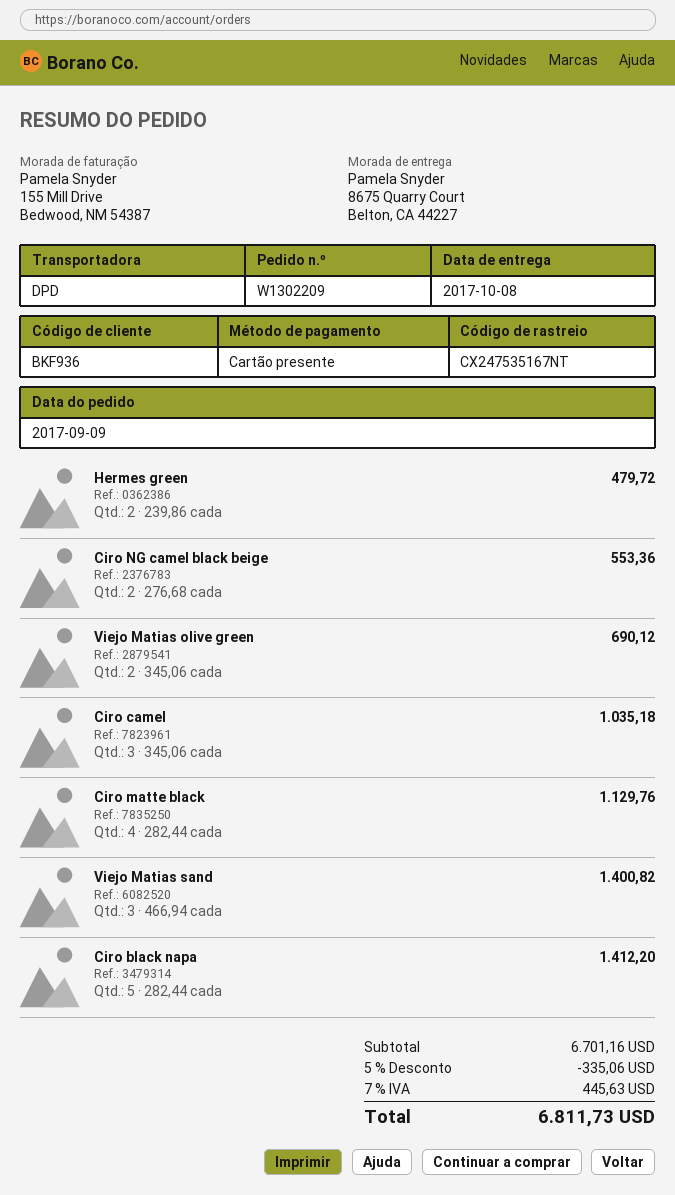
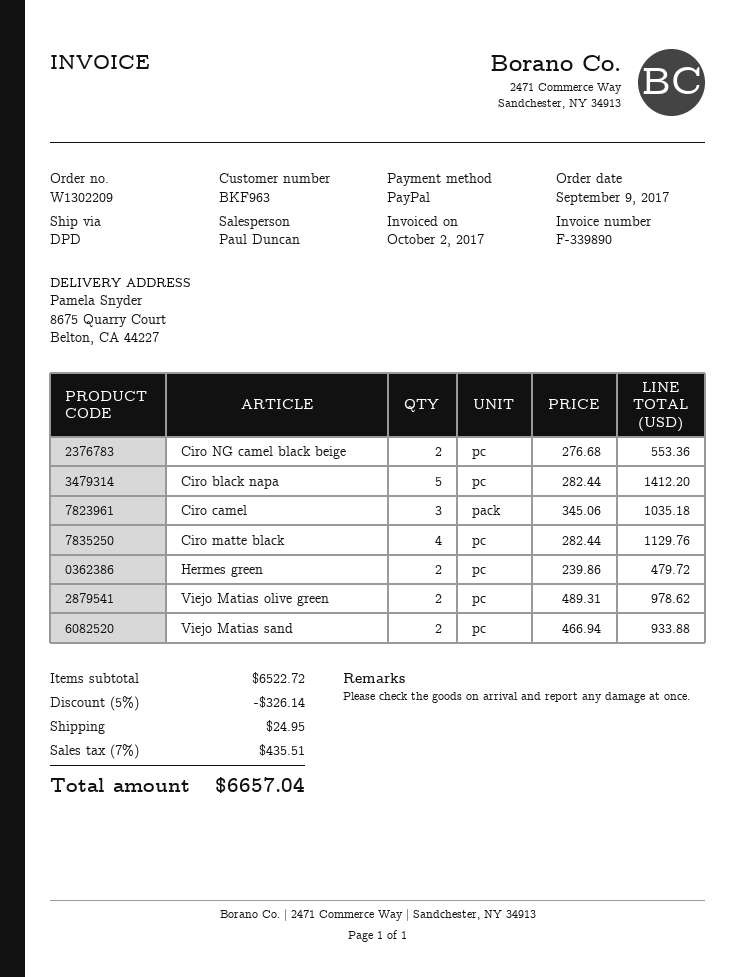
customer number: BKF936 -> BKF963
payment method: gift card -> PayPal
Viejo Matias olive green: 2 x 345.06 = 690.12 -> 2 x 489.31 = 978.62
Viejo Matias sand: 3 x 466.94 = 1400.82 -> 2 x 466.94 = 933.88
subtotal: 6701.16 -> 6522.72
discount: 5% = 335.06 -> 5% = 326.14
shipping: none -> 24.95
tax: 7% = 445.63 -> 7% = 435.51
total: 6811.73 -> 6657.04

